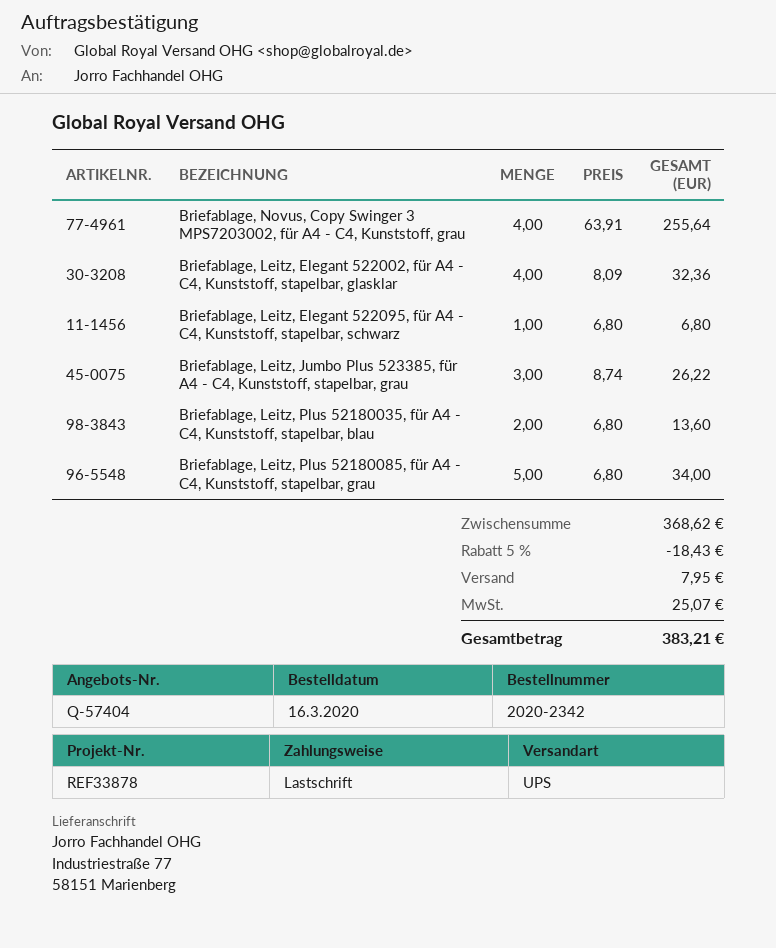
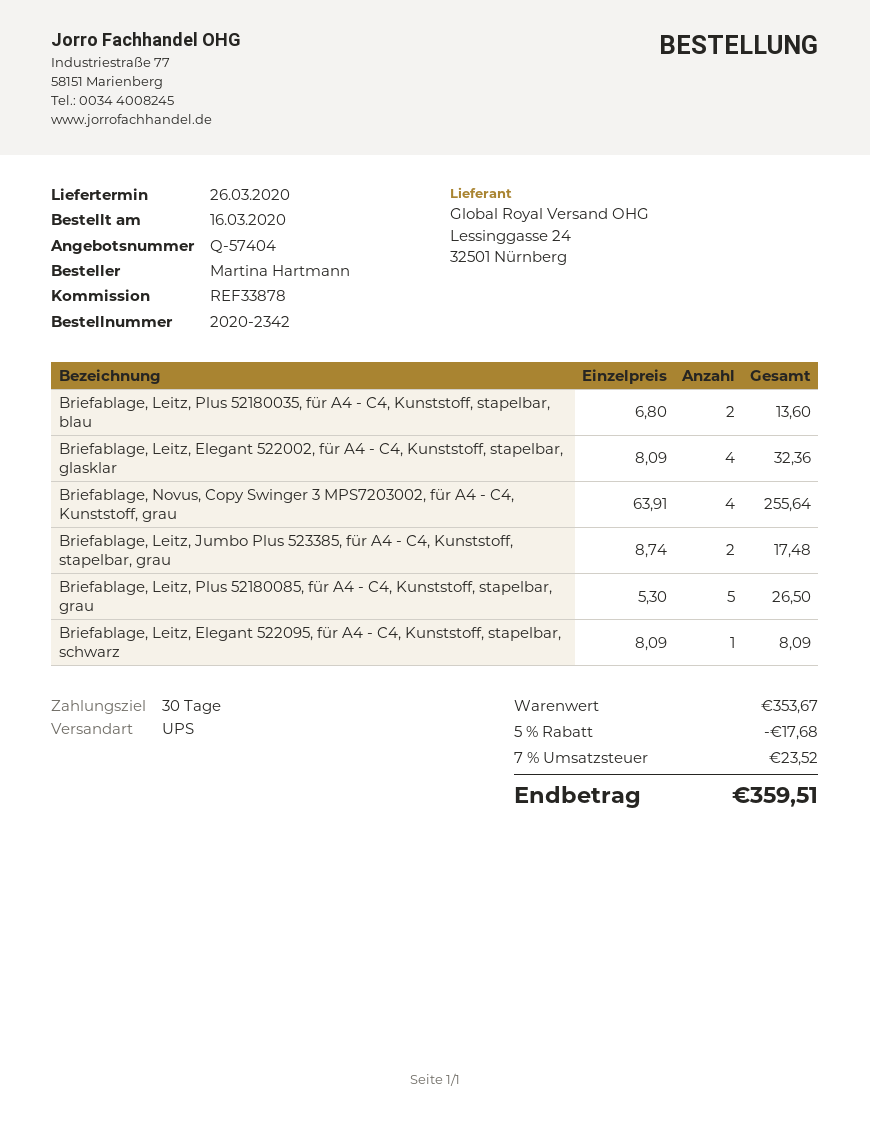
Briefablage, Leitz, Elegant 522095, für A4 - C4, Kunststoff, stapelbar, schwarz: 1 x 6.80 = 6.80 -> 1 x 8.09 = 8.09
Briefablage, Leitz, Jumbo Plus 523385, für A4 - C4, Kunststoff, stapelbar, grau: 3 x 8.74 = 26.22 -> 2 x 8.74 = 17.48
Briefablage, Leitz, Plus 52180085, für A4 - C4, Kunststoff, stapelbar, grau: 5 x 6.80 = 34.00 -> 5 x 5.30 = 26.50
subtotal: 368.62 -> 353.67
discount: 5% = 18.43 -> 5% = 17.68
shipping: 7.95 -> none
tax: 25.07 -> 23.52
total: 383.21 -> 359.51

